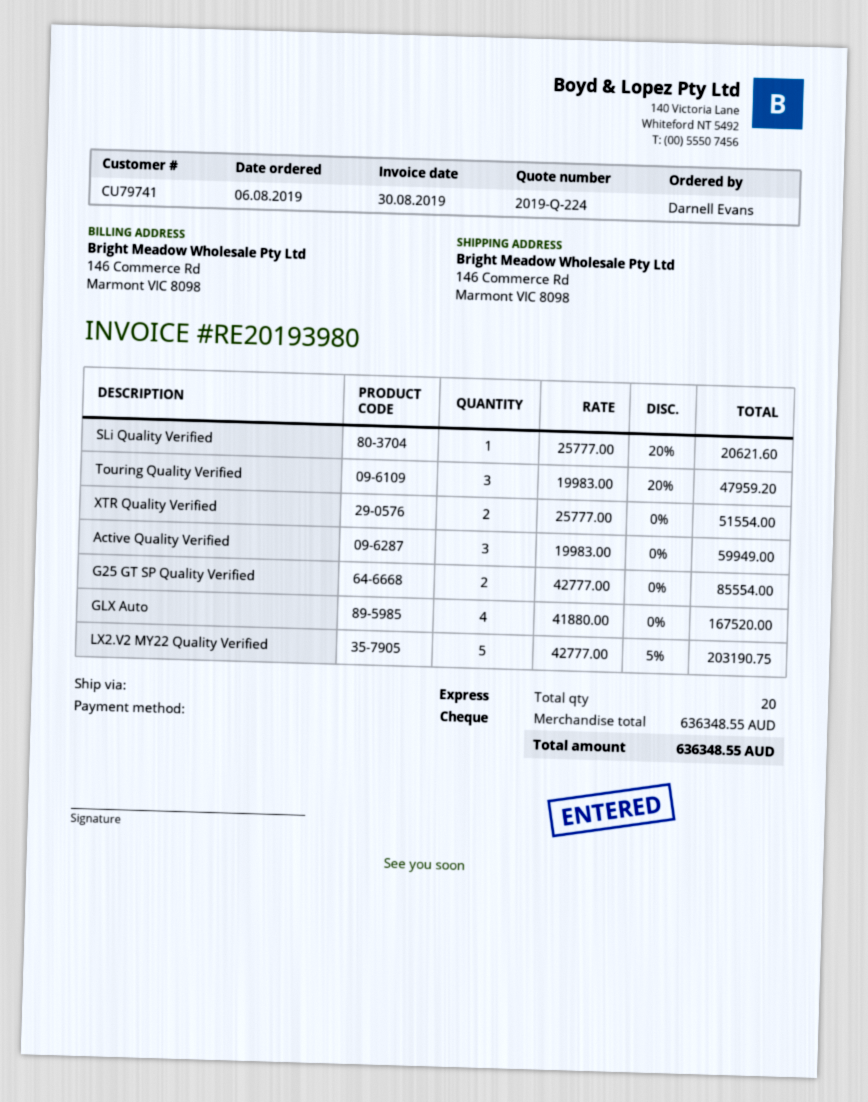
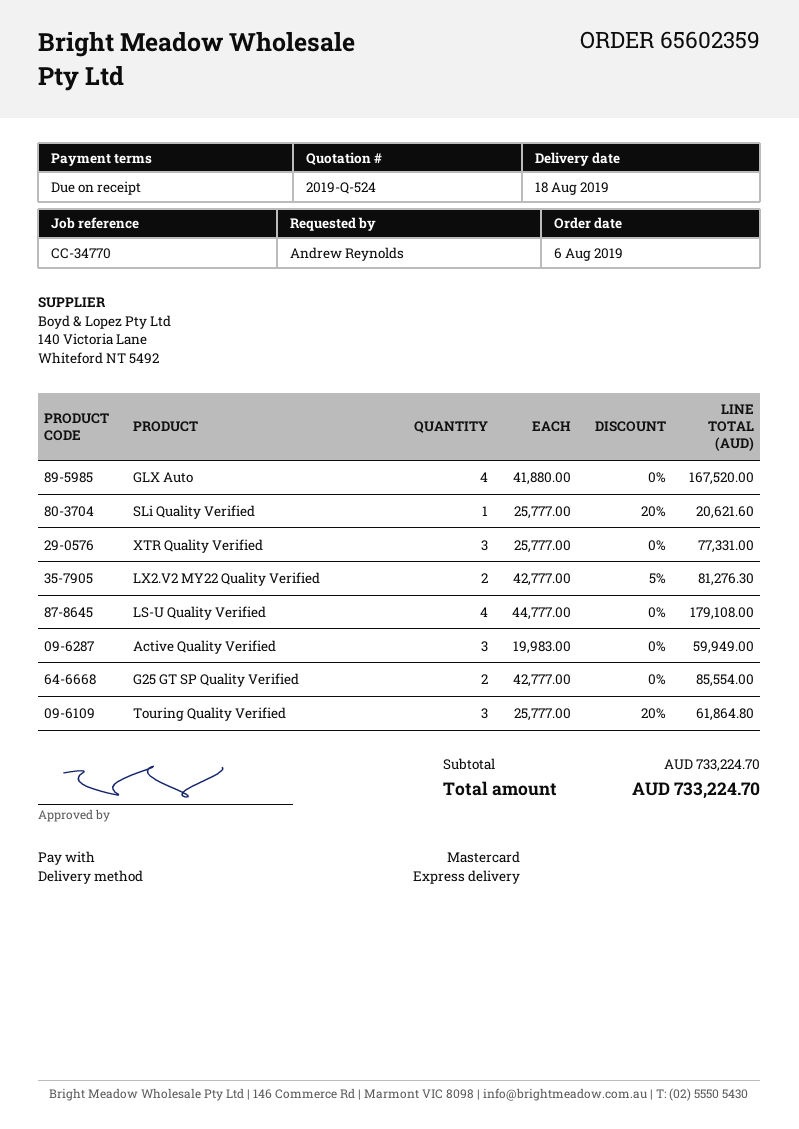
quote number: 2019-Q-224 -> 2019-Q-524
ordered by: Darnell Evans -> Andrew Reynolds
payment method: cheque -> Mastercard
Touring Quality Verified: 3 x 19983.00 - 20% = 47959.20 -> 3 x 25777.00 - 20% = 61864.80
XTR Quality Verified: 2 x 25777.00 = 51554.00 -> 3 x 25777.00 = 77331.00
LX2.V2 MY22 Quality Verified: 5 x 42777.00 - 5% = 203190.75 -> 2 x 42777.00 - 5% = 81276.30
LS-U Quality Verified: none -> 4 x 44777.00 = 179108.00
subtotal: 636348.55 -> 733224.70
total: 636348.55 -> 733224.70

